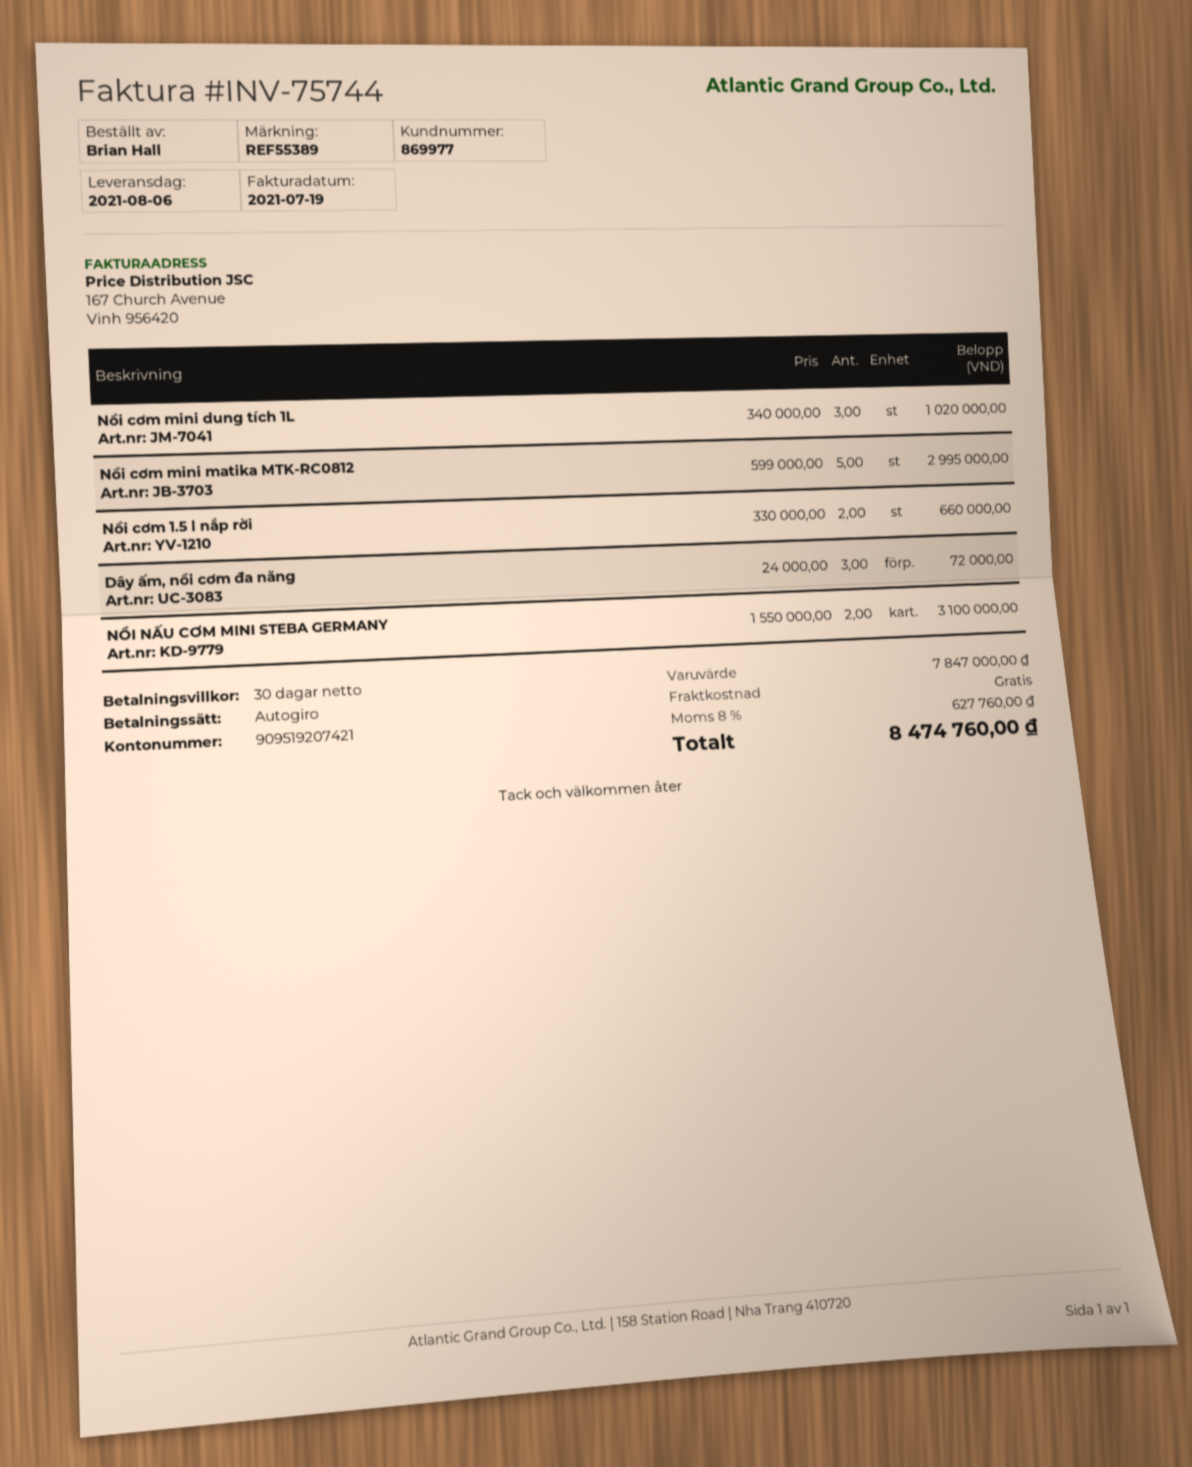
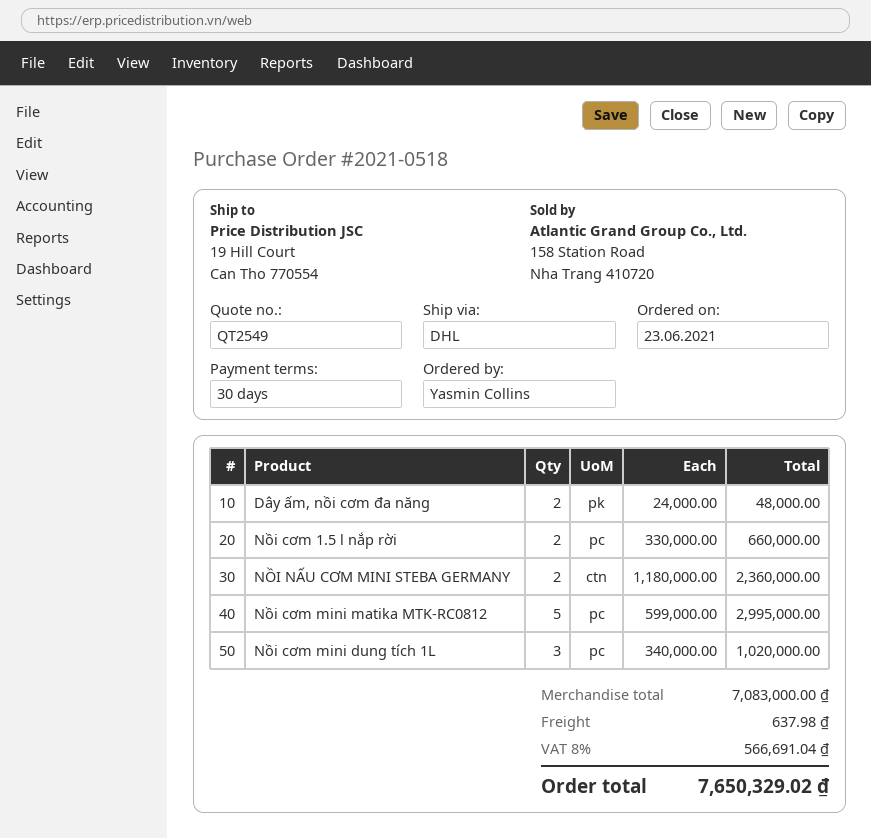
ordered by: Brian Hall -> Yasmin Collins
Dây ấm, nồi cơm đa năng: 3 x 24000.00 = 72000.00 -> 2 x 24000.00 = 48000.00
NỒI NẤU CƠM MINI STEBA GERMANY: 2 x 1550000.00 = 3100000.00 -> 2 x 1180000.00 = 2360000.00
subtotal: 7847000.00 -> 7083000.00
shipping: 0.00 -> 637.98
tax: 8% = 627760.00 -> 8% = 566691.04
total: 8474760.00 -> 7650329.02

